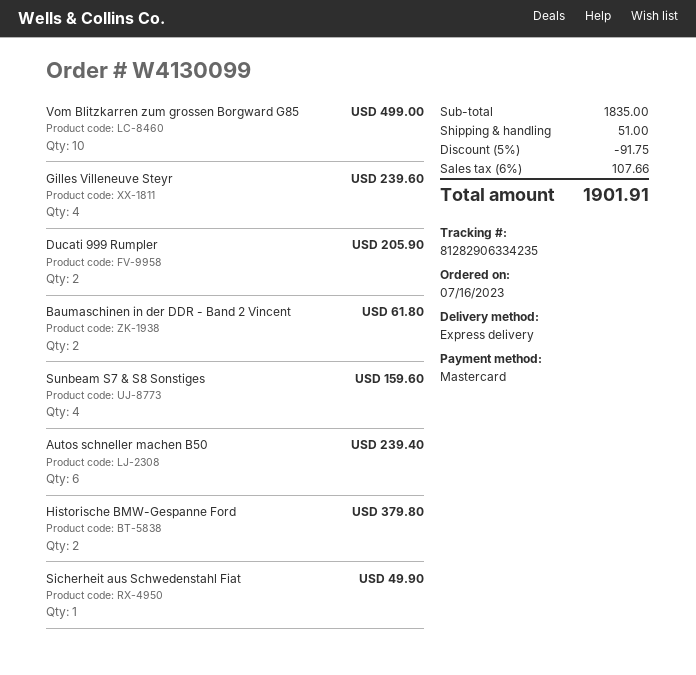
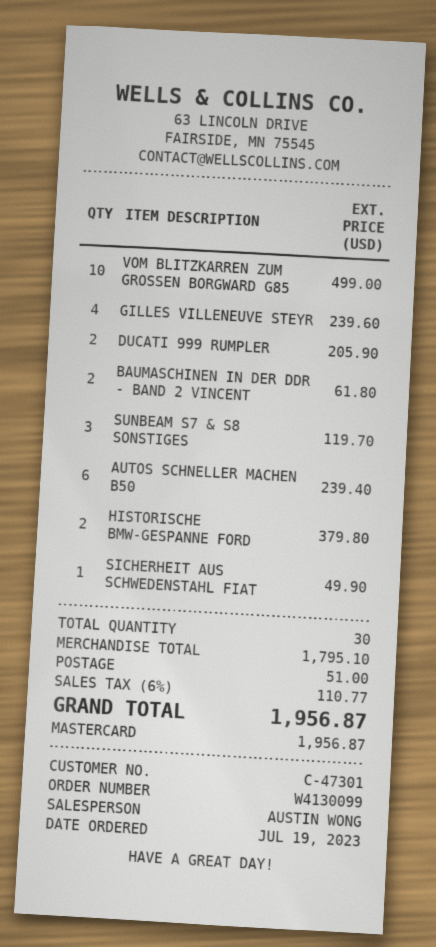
order date: 2023-07-16 -> 2023-07-19
Sunbeam S7 & S8 Sonstiges: 4 for 159.60 -> 3 for 119.70
subtotal: 1835.00 -> 1795.10
discount: 5% = 91.75 -> none
tax: 6% = 107.66 -> 6% = 110.77
total: 1901.91 -> 1956.87

